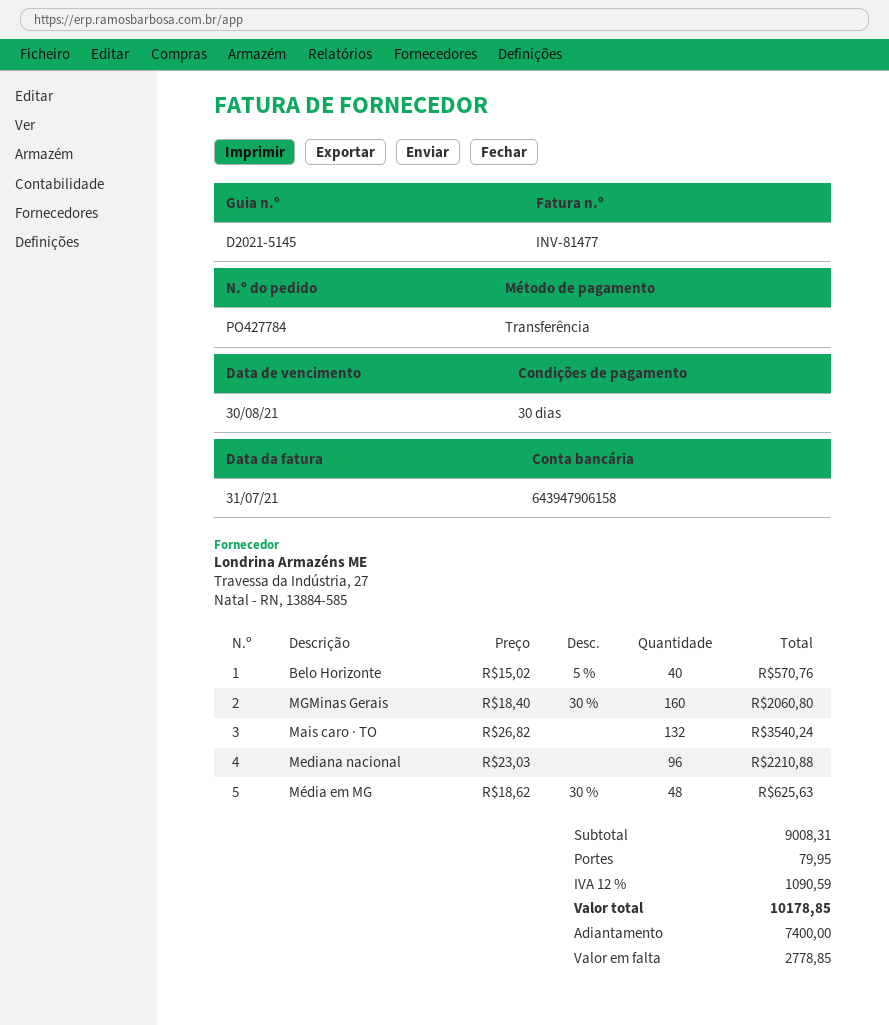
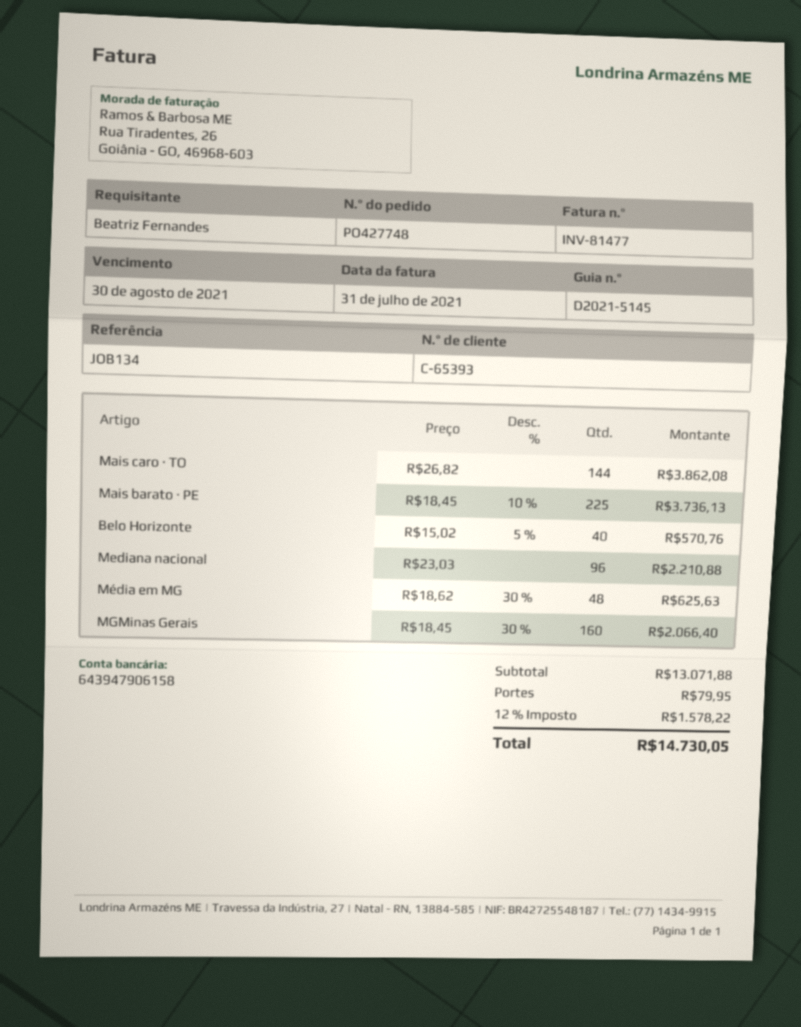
order number: PO427784 -> PO427748
MGMinas Gerais: 160 x 18.40 - 30% = 2060.80 -> 160 x 18.45 - 30% = 2066.40
Mais caro · TO: 132 x 26.82 = 3540.24 -> 144 x 26.82 = 3862.08
Mais barato · PE: none -> 225 x 18.45 - 10% = 3736.13
subtotal: 9008.31 -> 13071.88
tax: 12% = 1090.59 -> 12% = 1578.22
total: 10178.85 -> 14730.05

